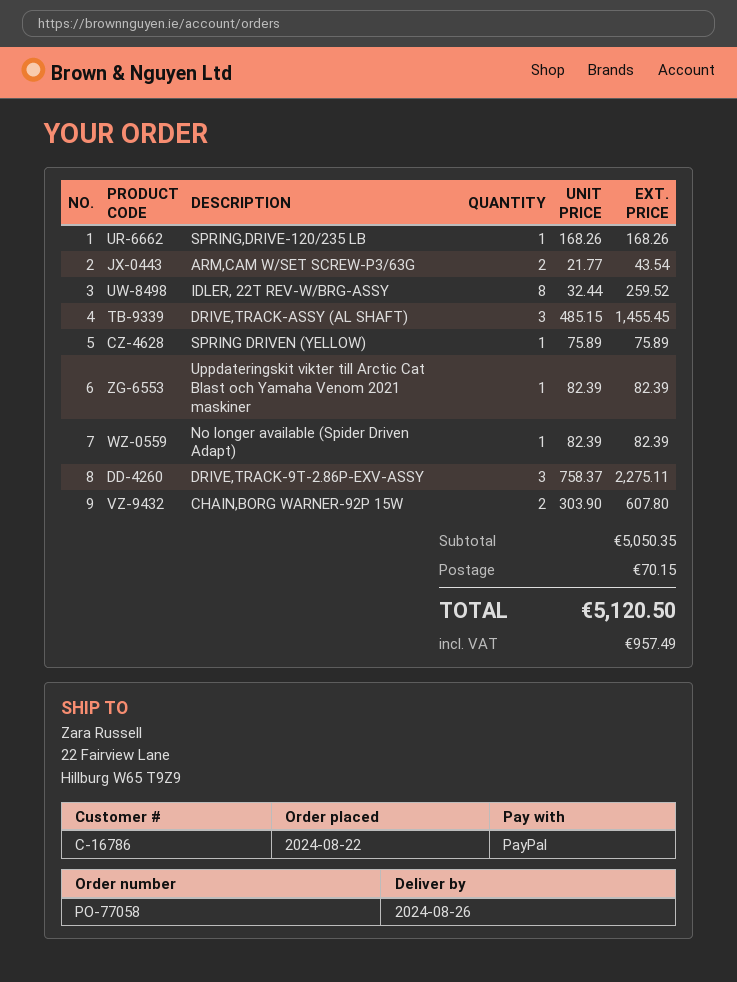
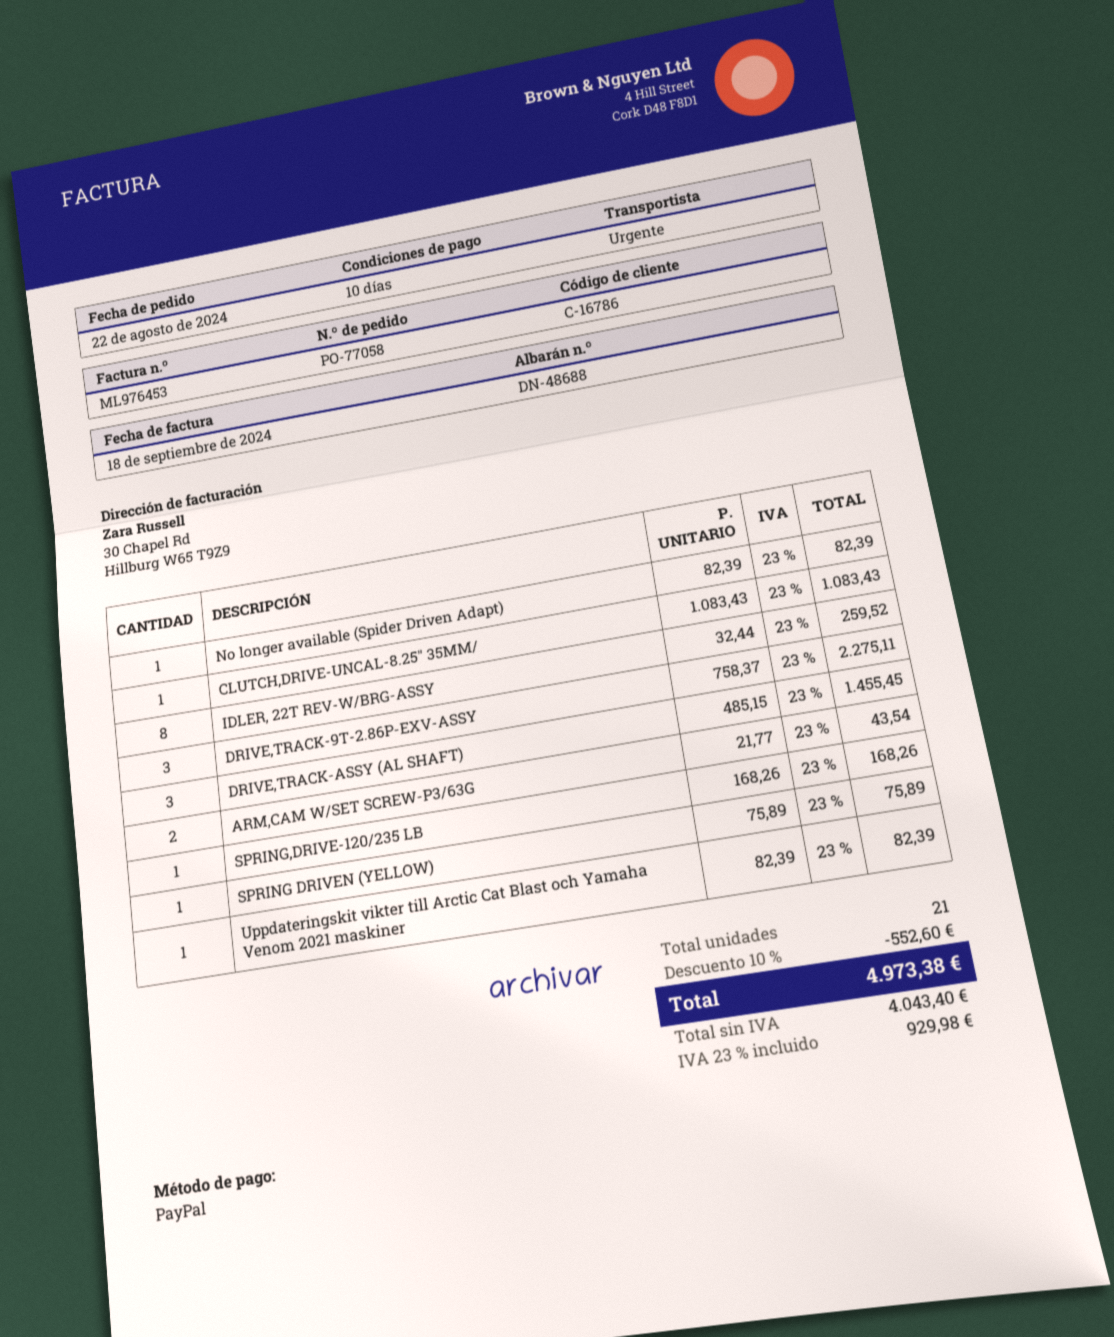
CHAIN,BORG WARNER-92P 15W: 2 x 303.90 = 607.80 -> none
CLUTCH,DRIVE-UNCAL-8.25" 35MM/: none -> 1 x 1083.43 = 1083.43
discount: none -> 10% = 552.60
shipping: 70.15 -> none
tax: 957.49 -> 929.98
total: 5120.50 -> 4973.38

